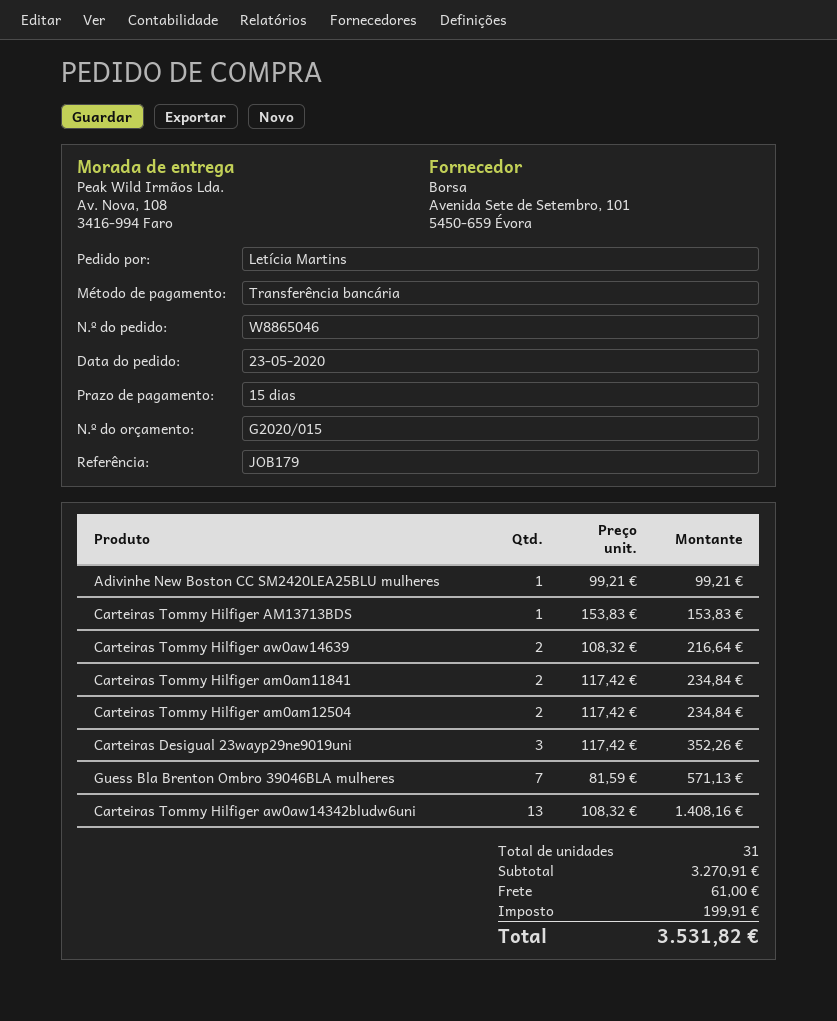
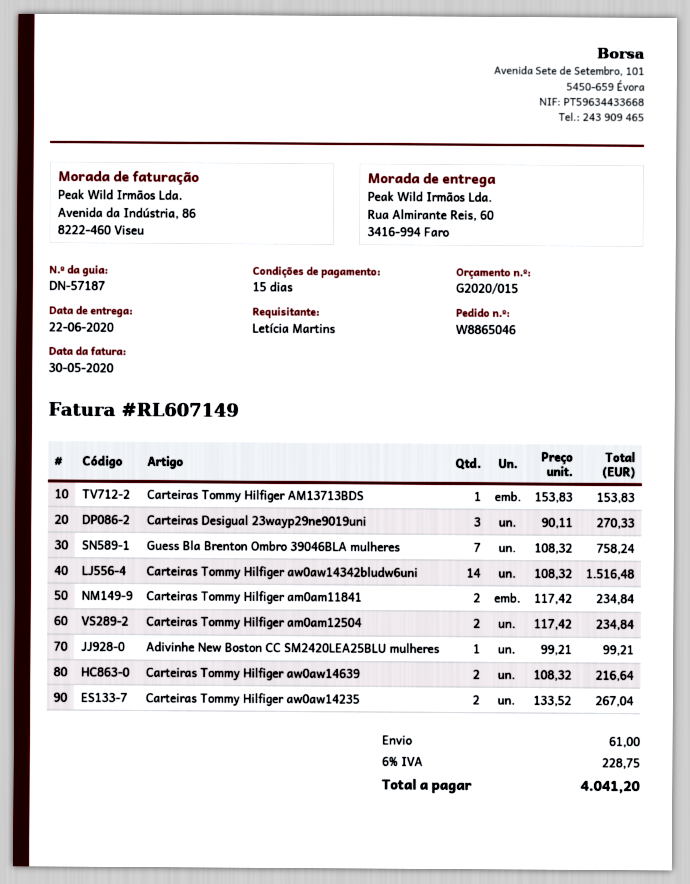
ship to: Av. Nova, 108, 3416-994 Faro -> Rua Almirante Reis, 60, 3416-994 Faro
Carteiras Desigual 23wayp29ne9019uni: 3 x 117.42 = 352.26 -> 3 x 90.11 = 270.33
Guess Bla Brenton Ombro 39046BLA mulheres: 7 x 81.59 = 571.13 -> 7 x 108.32 = 758.24
Carteiras Tommy Hilfiger aw0aw14342bludw6uni: 13 x 108.32 = 1408.16 -> 14 x 108.32 = 1516.48
Carteiras Tommy Hilfiger aw0aw14235: none -> 2 x 133.52 = 267.04
tax: 199.91 -> 228.75
total: 3531.82 -> 4041.20

